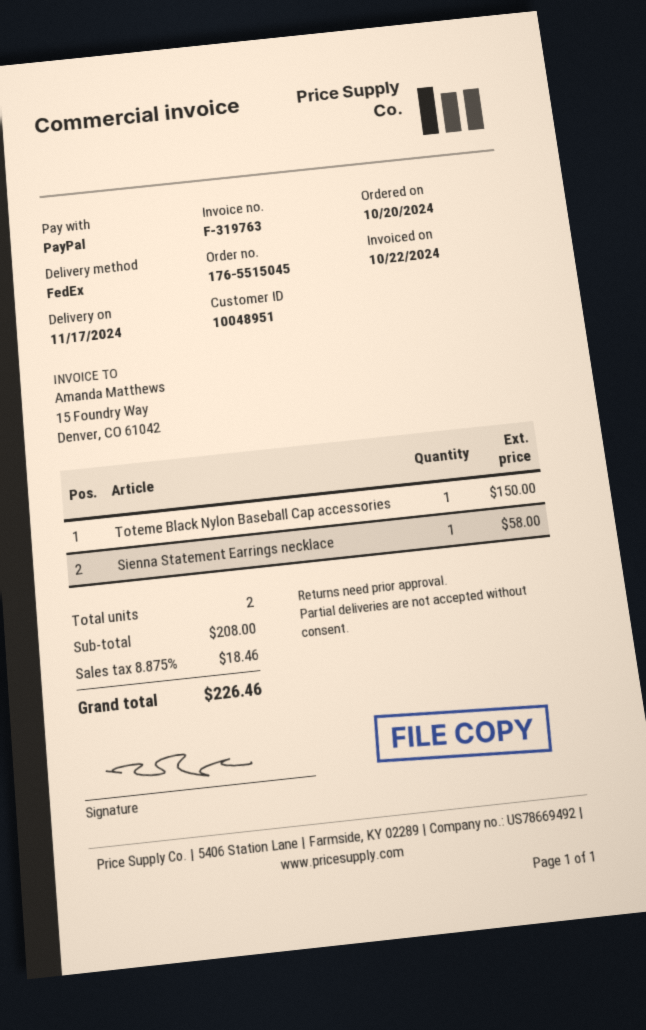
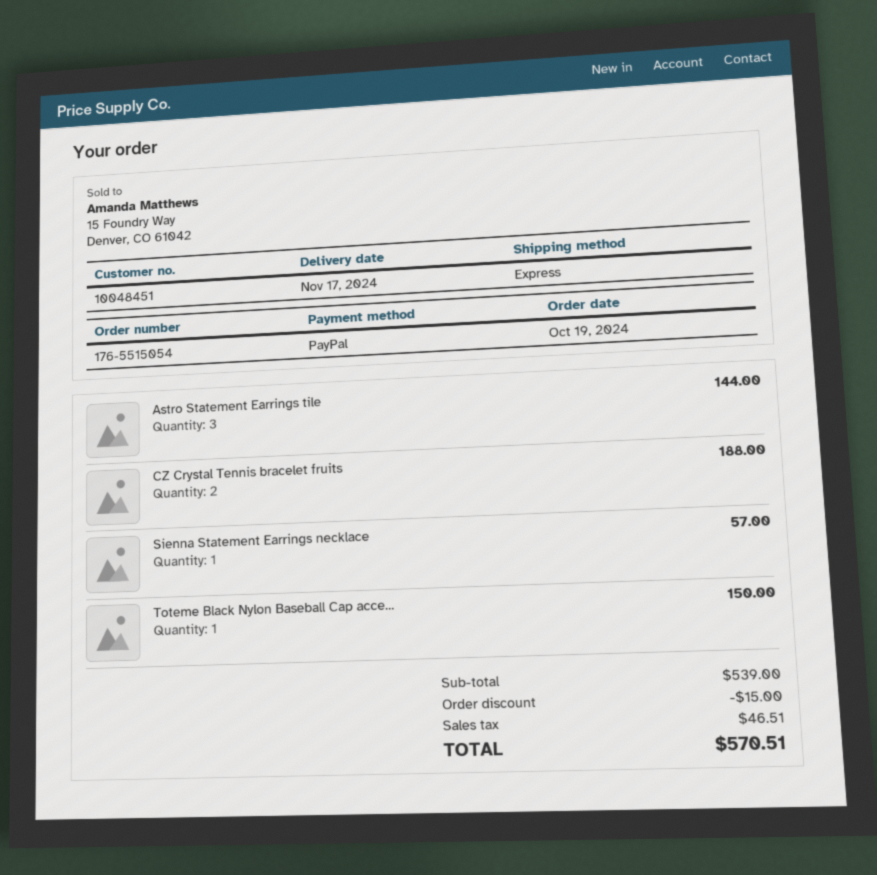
order number: 176-5515045 -> 176-5515054
order date: 2024-10-20 -> 2024-10-19
customer number: 10048951 -> 10048451
shipping method: FedEx -> express
Sienna Statement Earrings necklace: 1 for 58.00 -> 1 for 57.00
Astro Statement Earrings tile: none -> 3 for 144.00
CZ Crystal Tennis bracelet fruits: none -> 2 for 188.00
subtotal: 208.00 -> 539.00
discount: none -> 15.00
tax: 18.46 -> 46.51
total: 226.46 -> 570.51

